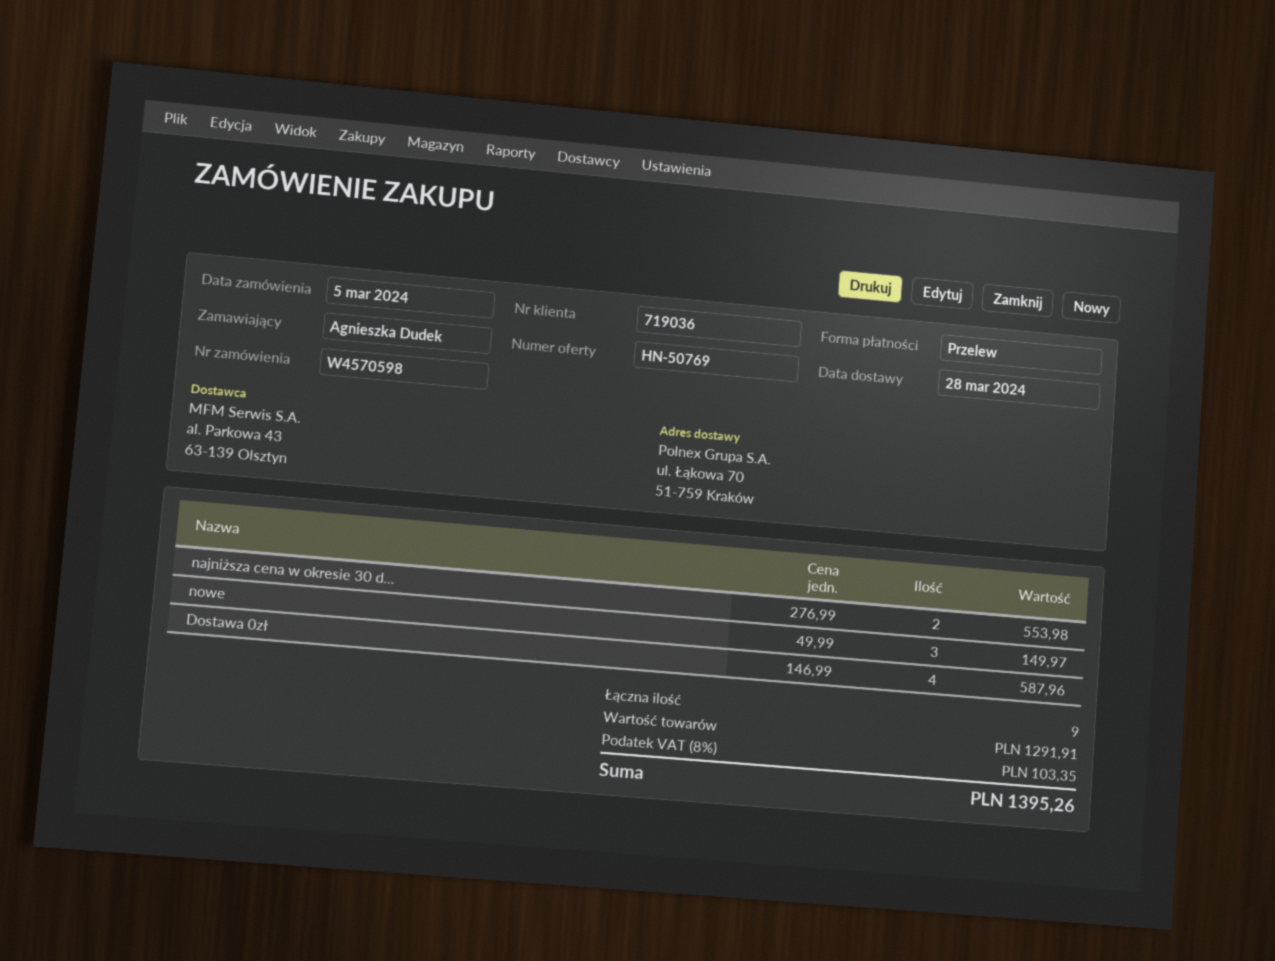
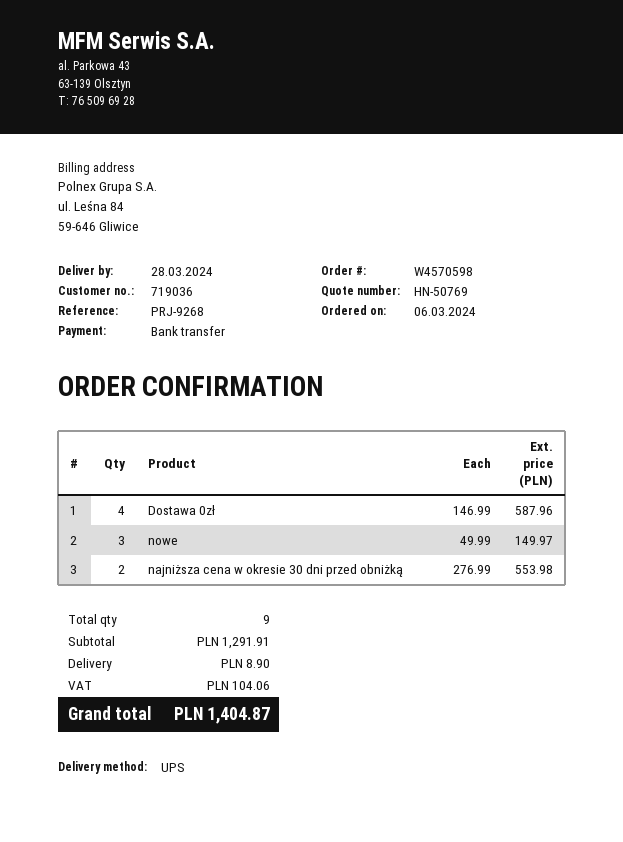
order date: 2024-03-05 -> 2024-03-06
shipping: none -> 8.90
tax: 103.35 -> 104.06
total: 1395.26 -> 1404.87

